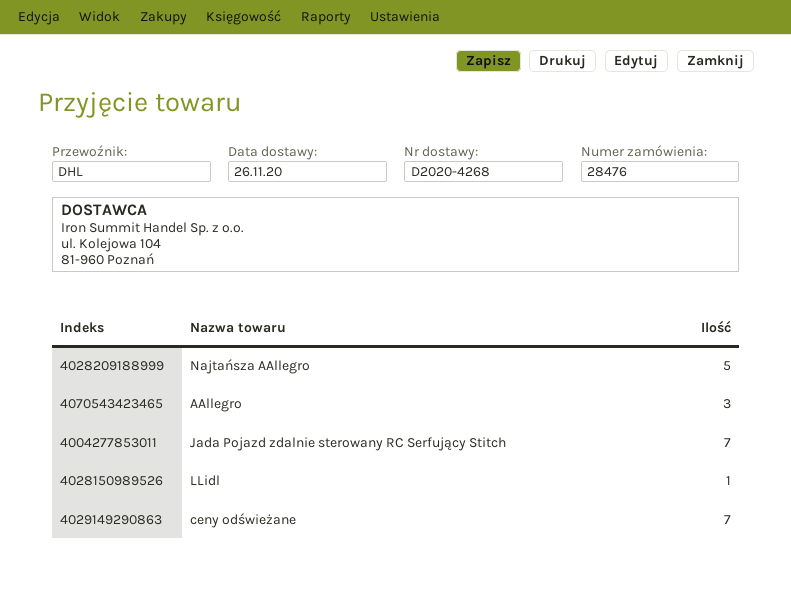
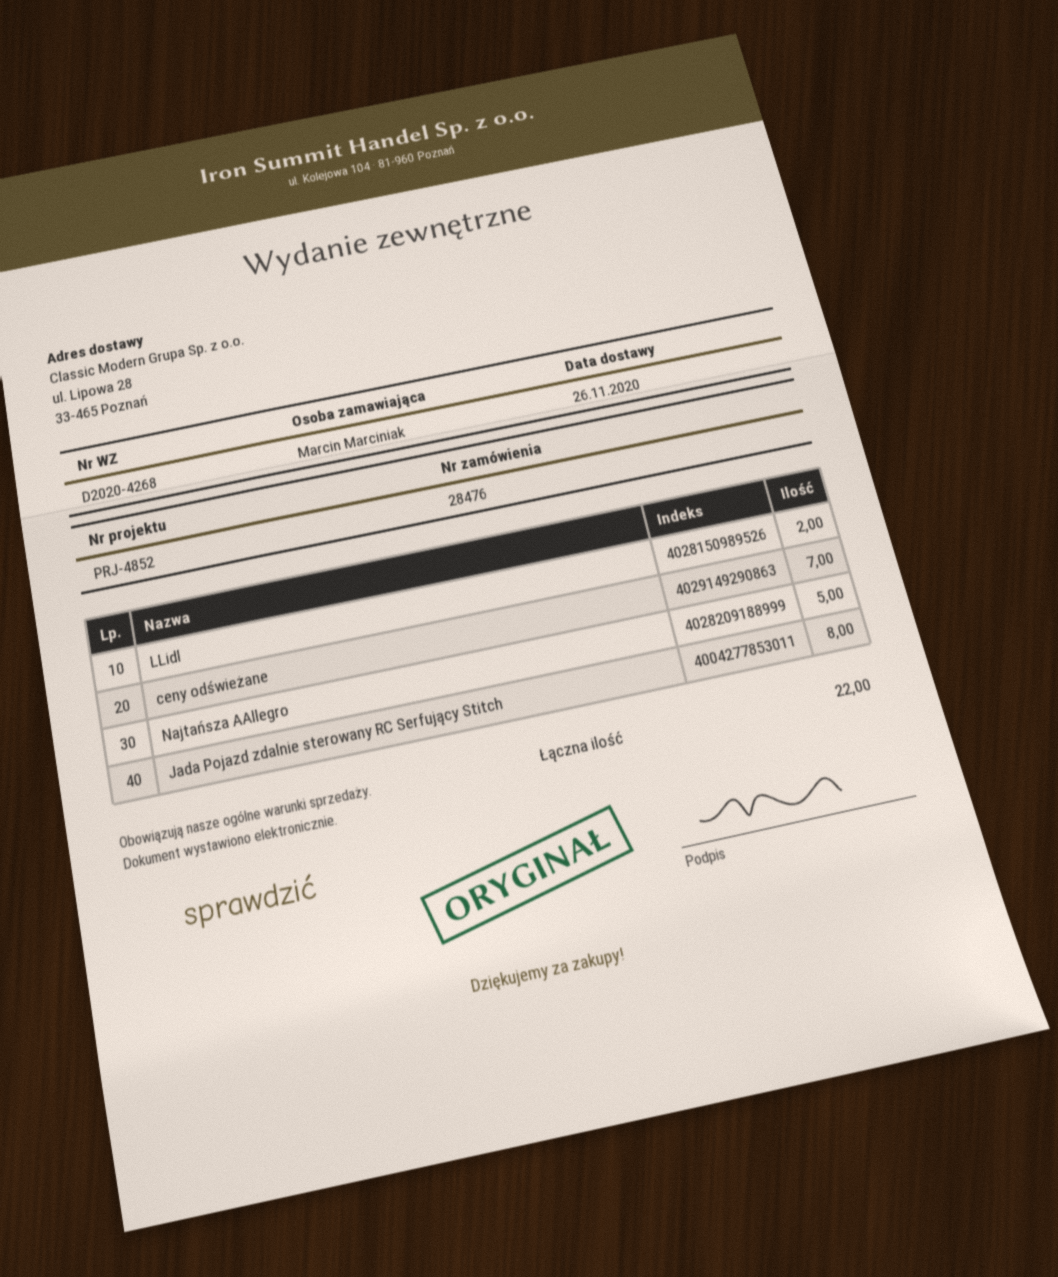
AAllegro: 3 -> none
Jada Pojazd zdalnie sterowany RC Serfujący Stitch: 7 -> 8
LLidl: 1 -> 2

